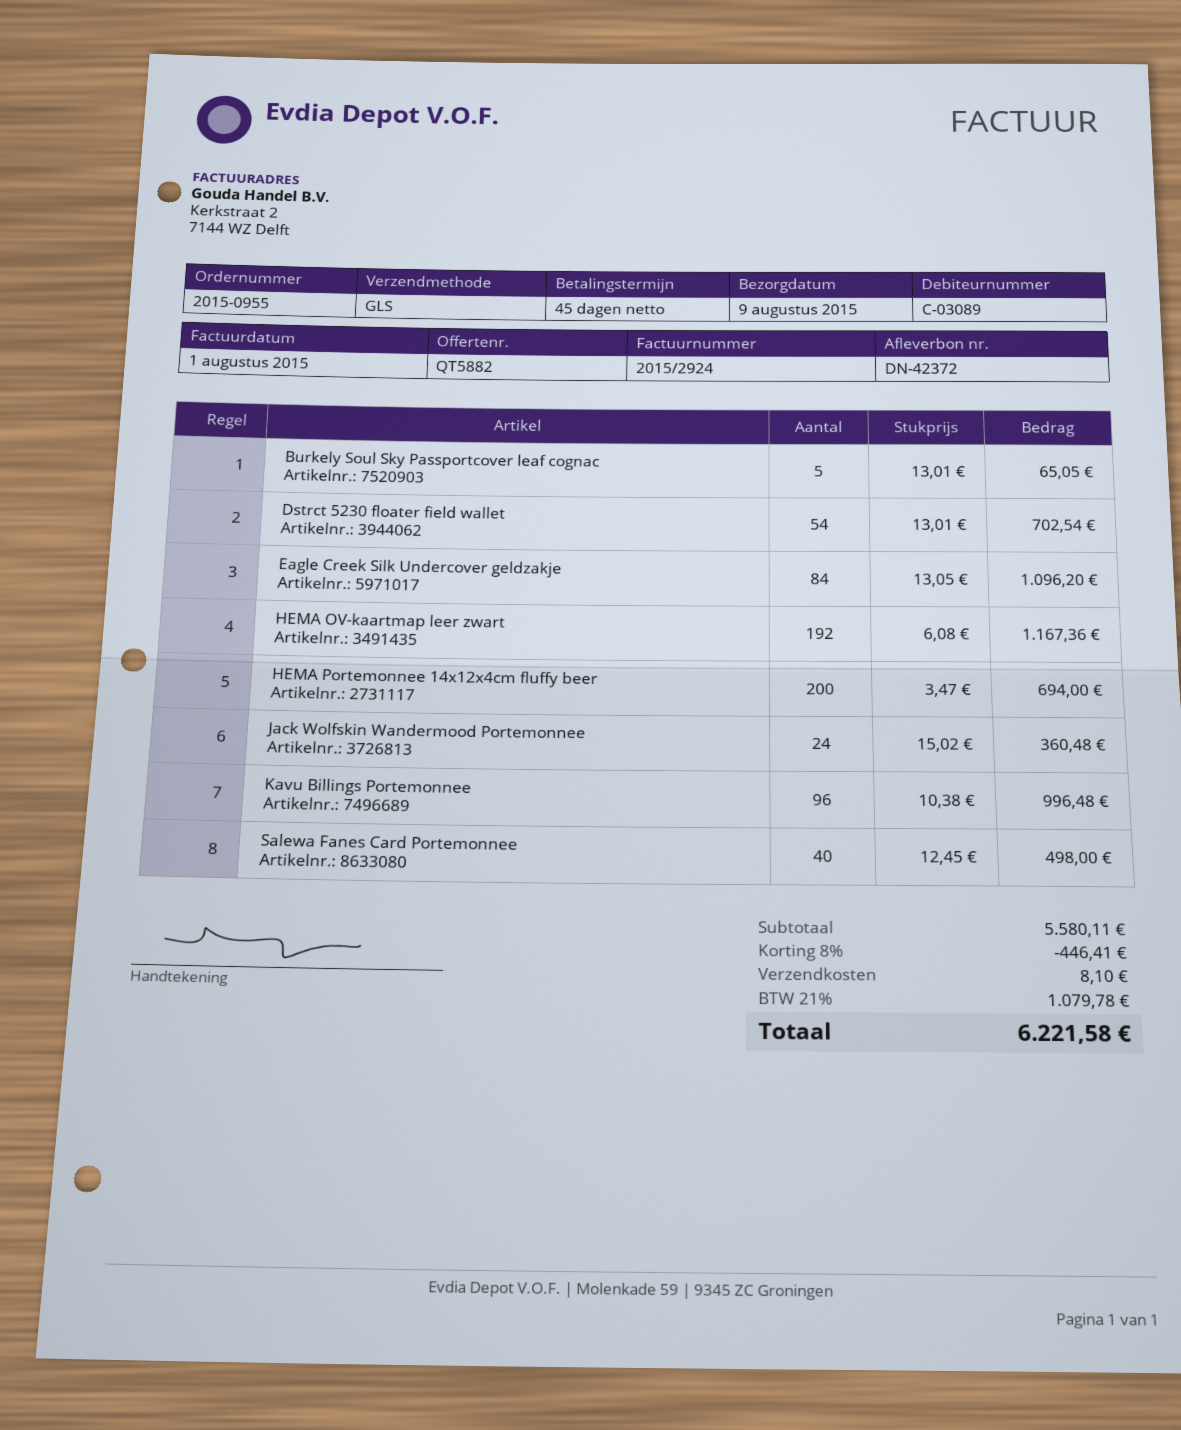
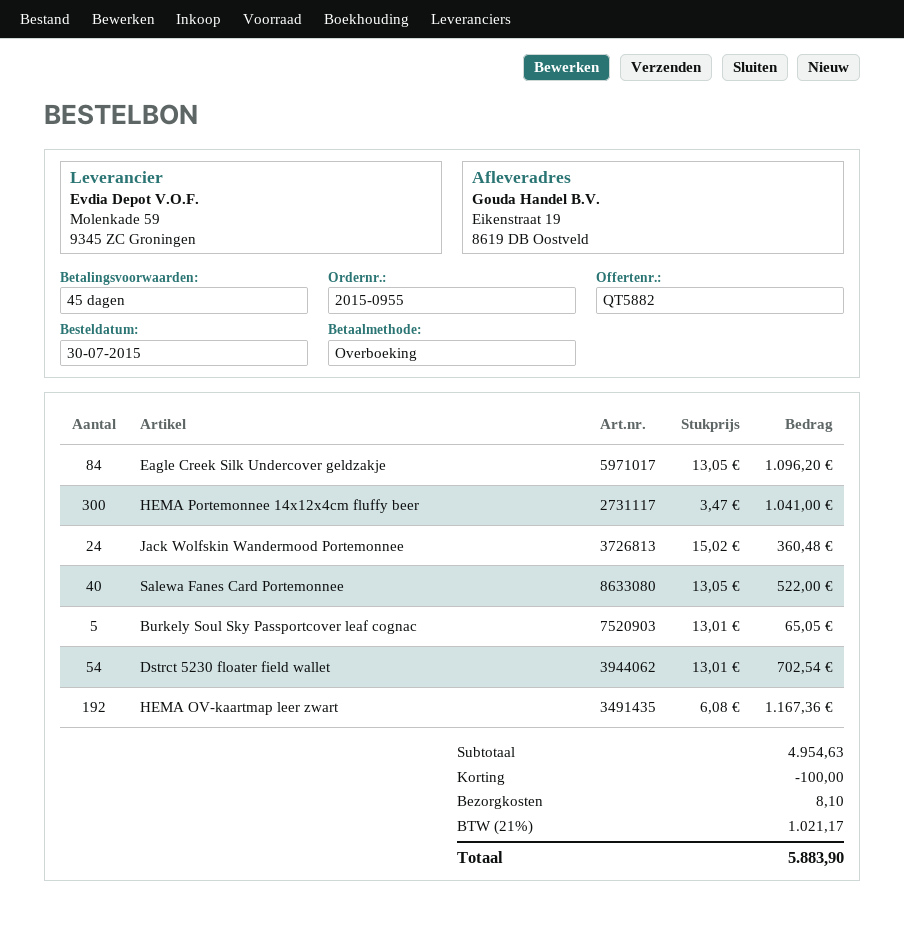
HEMA Portemonnee 14x12x4cm fluffy beer: 200 x 3.47 = 694.00 -> 300 x 3.47 = 1041.00
Kavu Billings Portemonnee: 96 x 10.38 = 996.48 -> none
Salewa Fanes Card Portemonnee: 40 x 12.45 = 498.00 -> 40 x 13.05 = 522.00
subtotal: 5580.11 -> 4954.63
discount: 446.41 -> 100.00
tax: 21% = 1079.78 -> 21% = 1021.17
total: 6221.58 -> 5883.90

